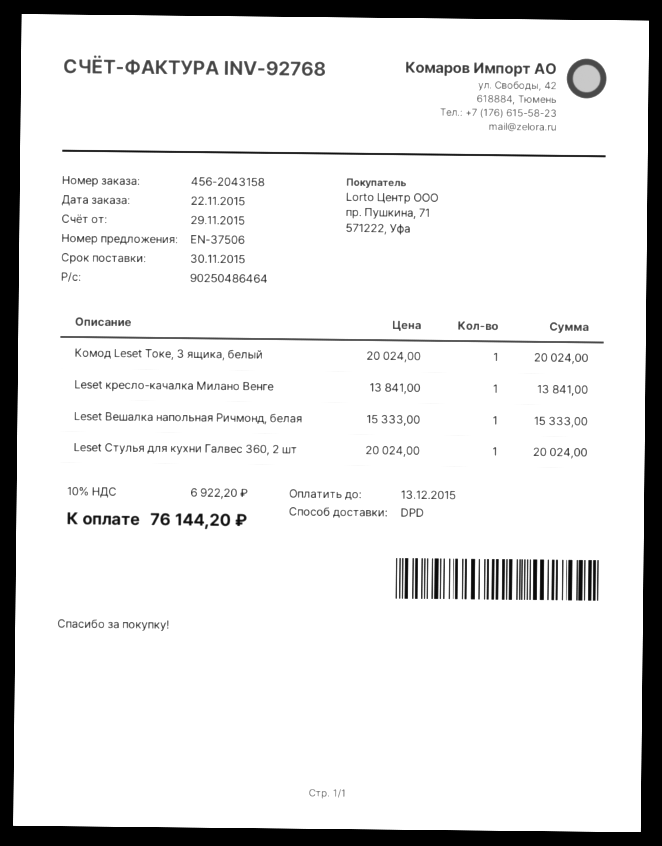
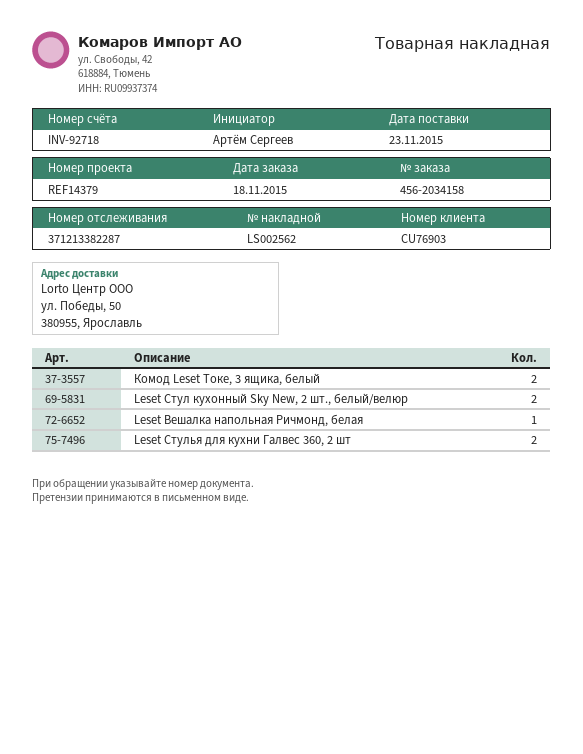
order number: 456-2043158 -> 456-2034158
order date: 2015-11-22 -> 2015-11-18
delivery date: 2015-11-30 -> 2015-11-23
invoice number: INV-92768 -> INV-92718
Комод Leset Токе, 3 ящика, белый: 1 -> 2
Leset кресло-качалка Милано Венге: 1 -> none
Leset Стулья для кухни Галвес 360, 2 шт: 1 -> 2
Leset Стул кухонный Sky New, 2 шт., белый/велюр: none -> 2

